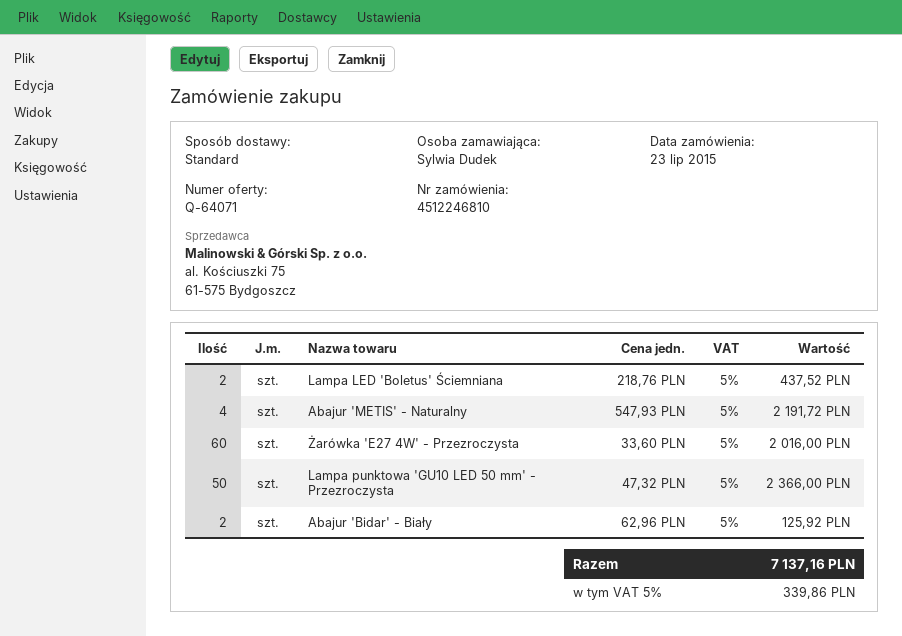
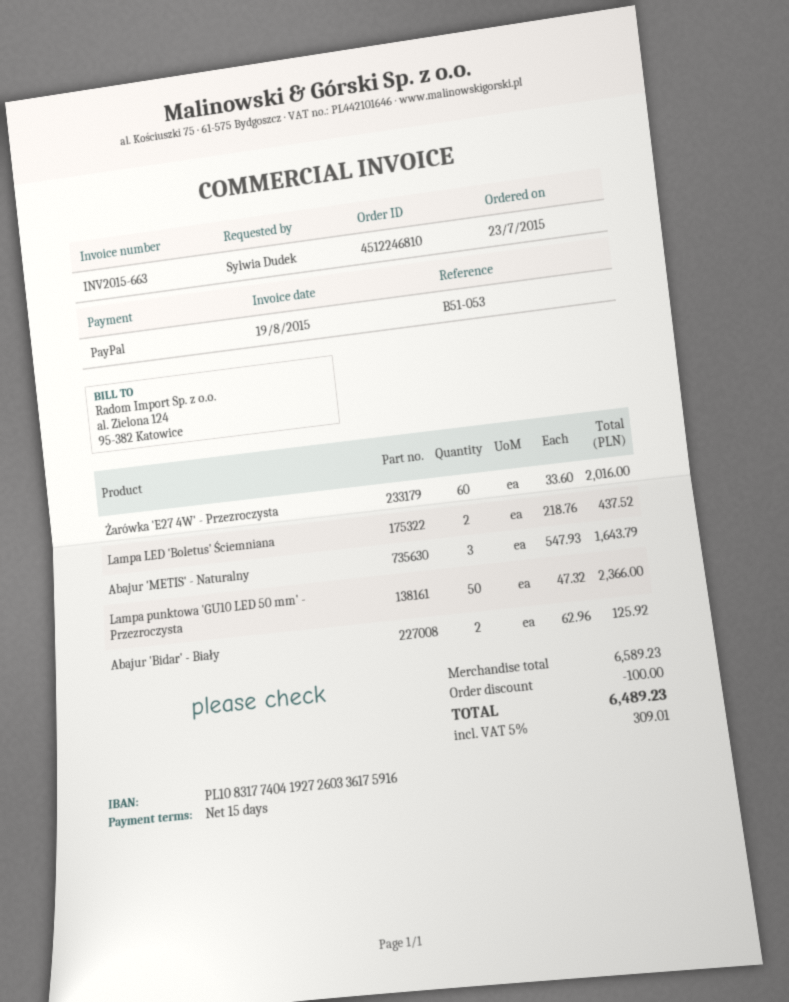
Abajur 'METIS' - Naturalny: 4 x 547.93 = 2191.72 -> 3 x 547.93 = 1643.79
discount: none -> 100.00
tax: 5% = 339.86 -> 5% = 309.01
total: 7137.16 -> 6489.23

